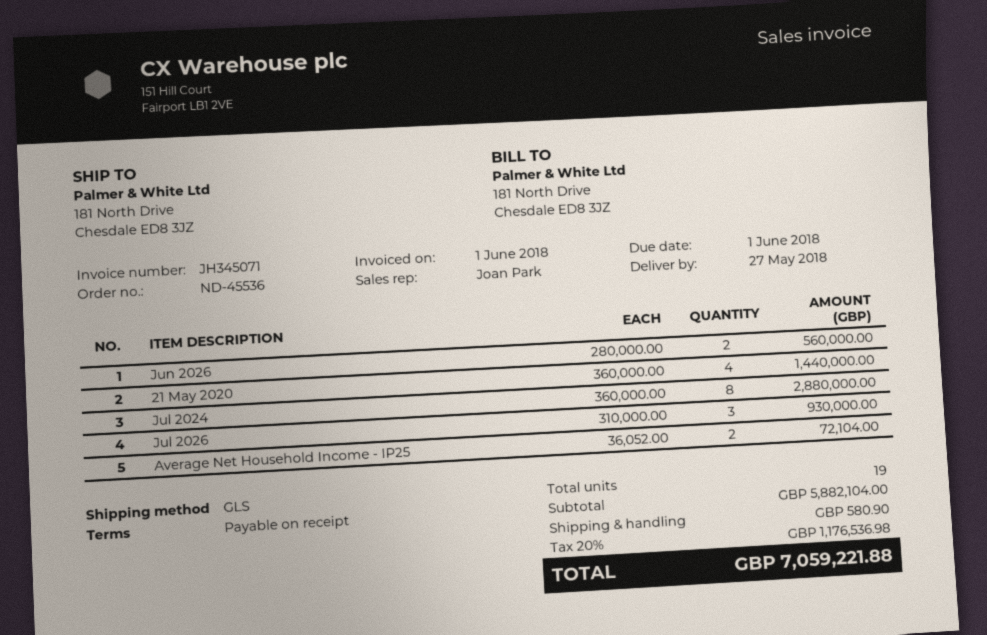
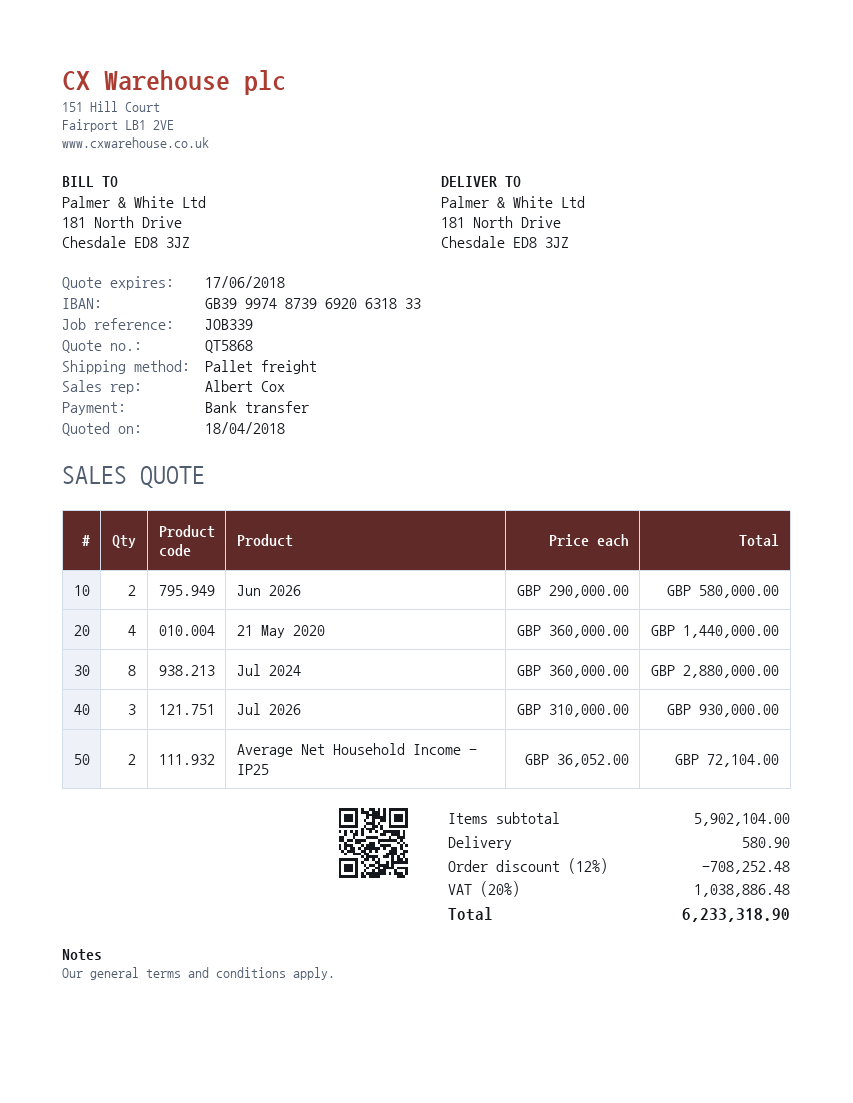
sales rep: Joan Park -> Albert Cox
shipping method: GLS -> pallet freight
Jun 2026: 2 x 280000.00 = 560000.00 -> 2 x 290000.00 = 580000.00
subtotal: 5882104.00 -> 5902104.00
discount: none -> 12% = 708252.48
tax: 20% = 1176536.98 -> 20% = 1038886.48
total: 7059221.88 -> 6233318.90

